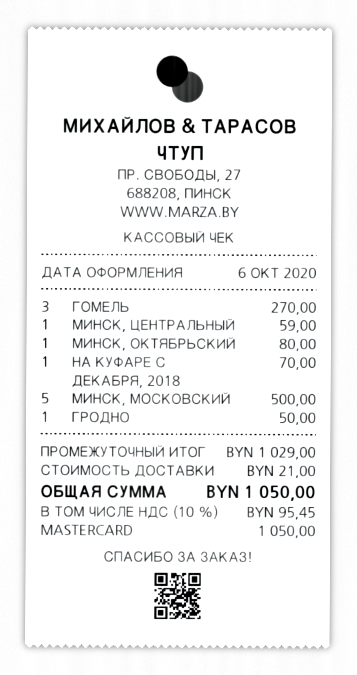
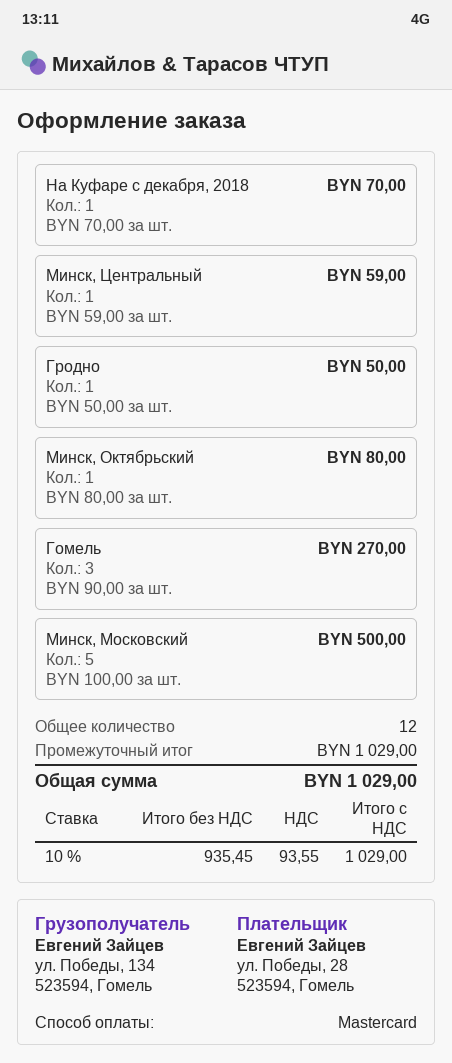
shipping: 21.00 -> none
tax: 10% = 95.45 -> 10% = 93.55
total: 1050.00 -> 1029.00

